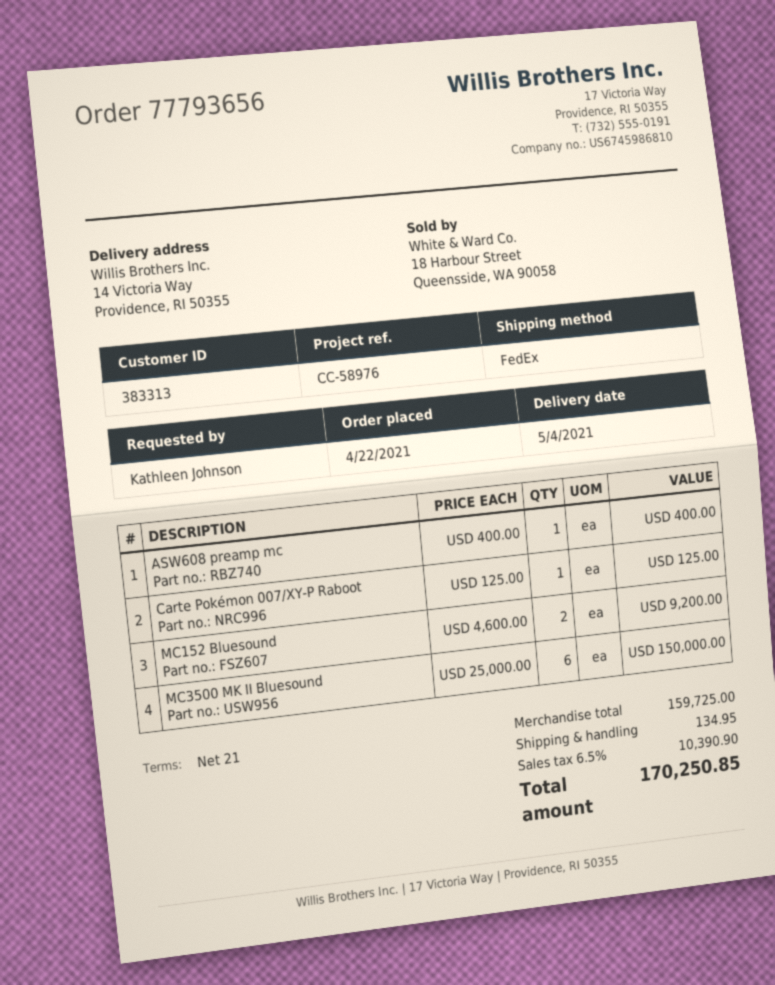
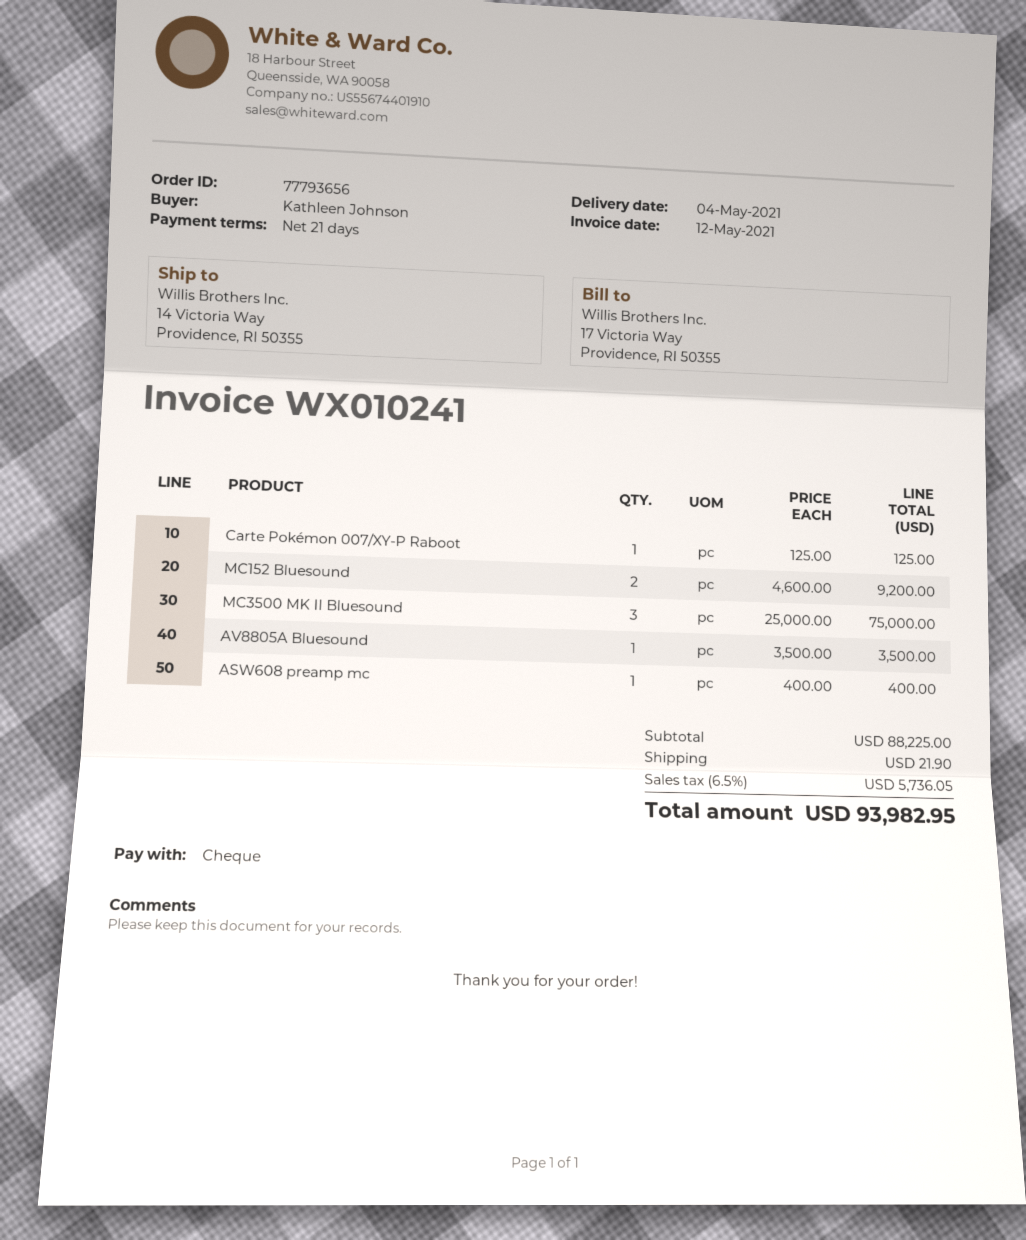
MC3500 MK II Bluesound: 6 x 25000.00 = 150000.00 -> 3 x 25000.00 = 75000.00
AV8805A Bluesound: none -> 1 x 3500.00 = 3500.00
subtotal: 159725.00 -> 88225.00
shipping: 134.95 -> 21.90
tax: 6.5% = 10390.90 -> 6.5% = 5736.05
total: 170250.85 -> 93982.95

